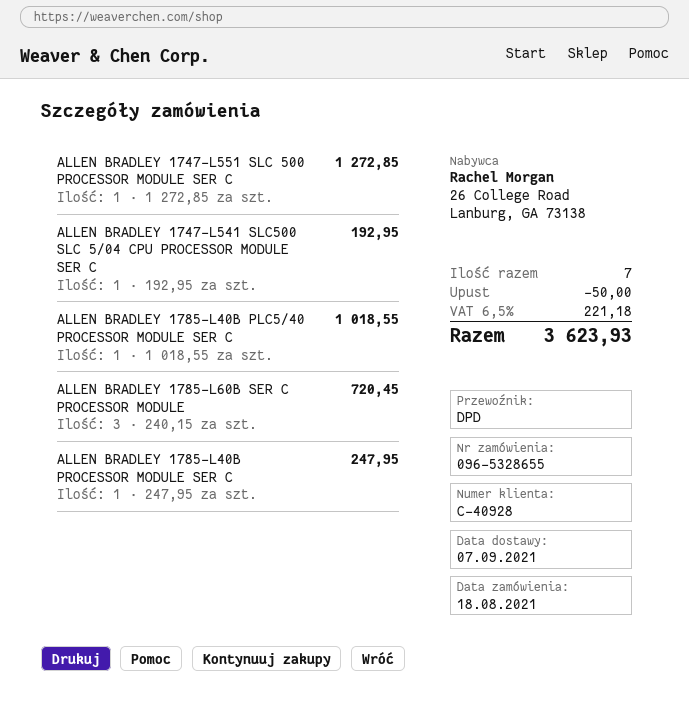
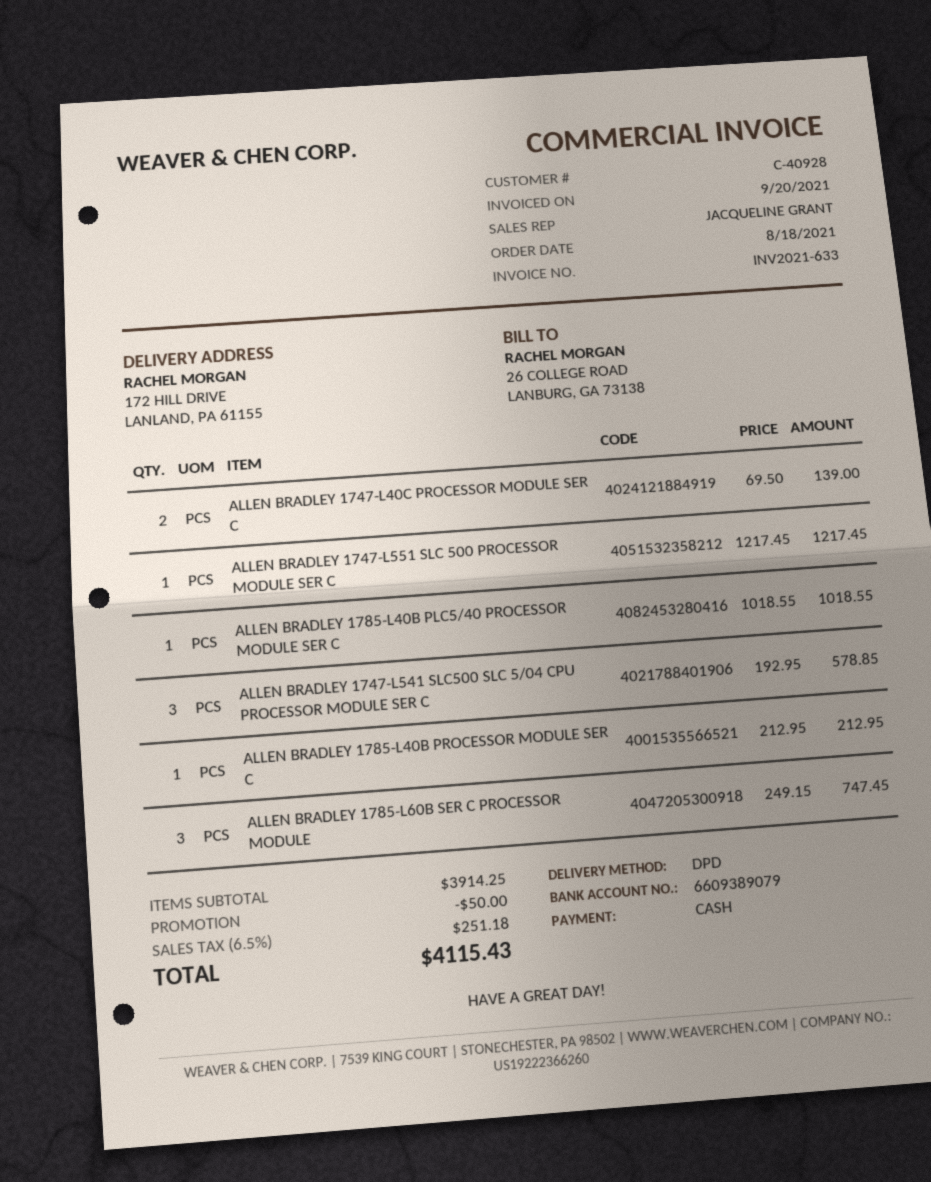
ALLEN BRADLEY 1747-L551 SLC 500 PROCESSOR MODULE SER C: 1 x 1272.85 = 1272.85 -> 1 x 1217.45 = 1217.45
ALLEN BRADLEY 1747-L541 SLC500 SLC 5/04 CPU PROCESSOR MODULE SER C: 1 x 192.95 = 192.95 -> 3 x 192.95 = 578.85
ALLEN BRADLEY 1785-L60B SER C PROCESSOR MODULE: 3 x 240.15 = 720.45 -> 3 x 249.15 = 747.45
ALLEN BRADLEY 1785-L40B PROCESSOR MODULE SER C: 1 x 247.95 = 247.95 -> 1 x 212.95 = 212.95
ALLEN BRADLEY 1747-L40C PROCESSOR MODULE SER C: none -> 2 x 69.50 = 139.00
tax: 6.5% = 221.18 -> 6.5% = 251.18
total: 3623.93 -> 4115.43

